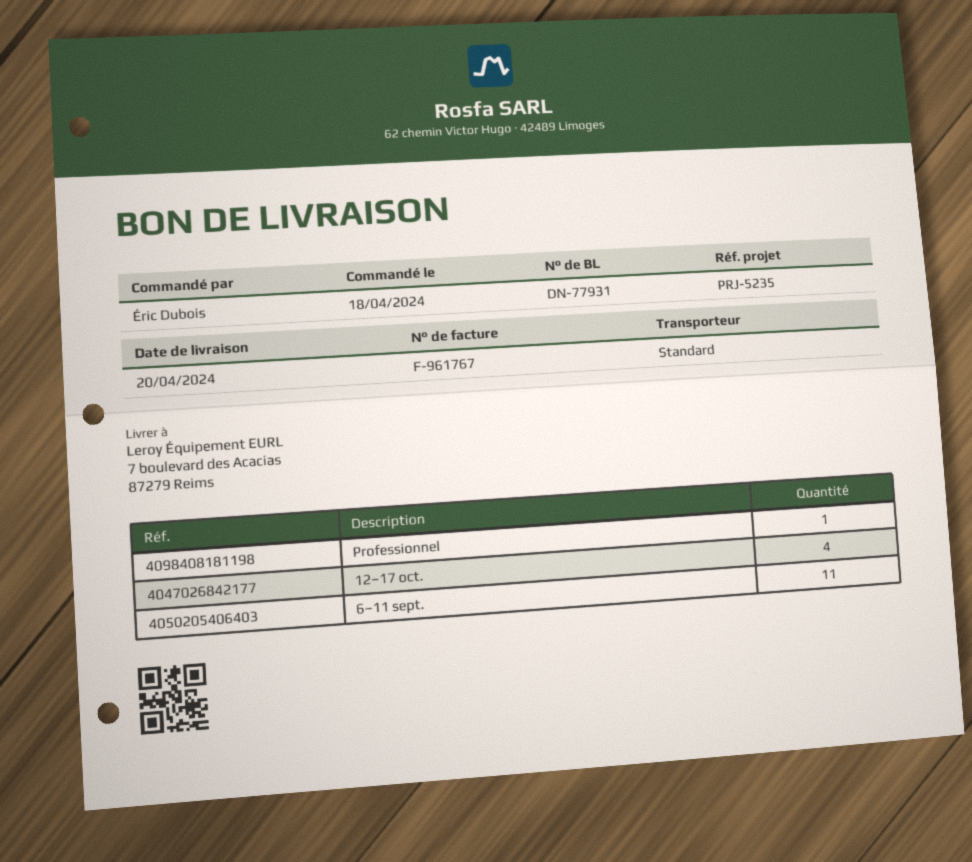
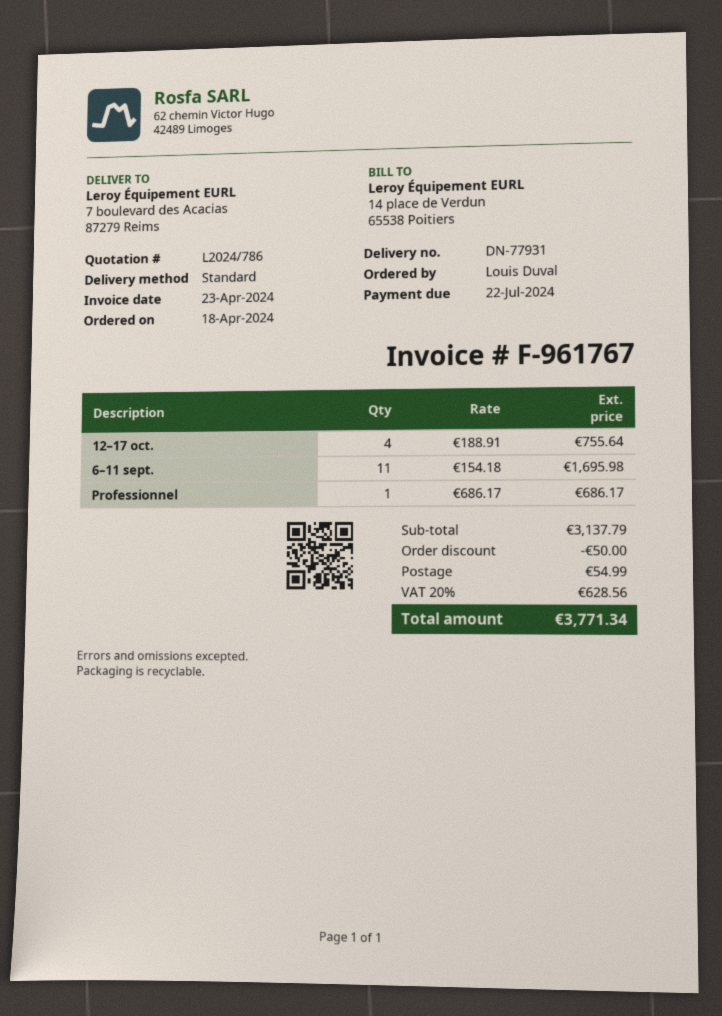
ordered by: Éric Dubois -> Louis Duval

